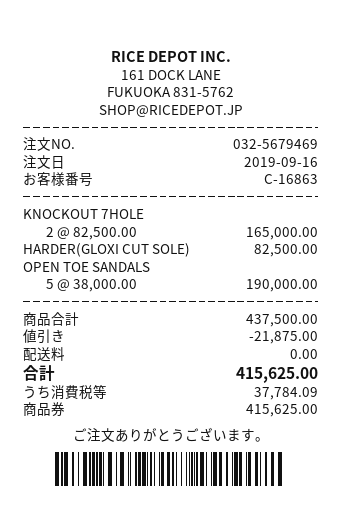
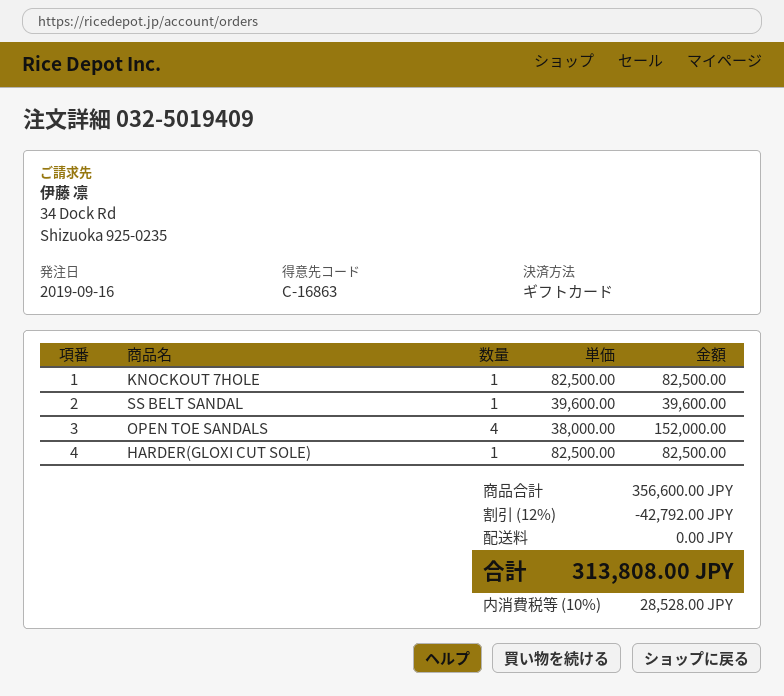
order number: 032-5679469 -> 032-5019409
KNOCKOUT 7HOLE: 2 x 82500.00 = 165000.00 -> 1 x 82500.00 = 82500.00
OPEN TOE SANDALS: 5 x 38000.00 = 190000.00 -> 4 x 38000.00 = 152000.00
SS BELT SANDAL: none -> 1 x 39600.00 = 39600.00
subtotal: 437500.00 -> 356600.00
discount: 21875.00 -> 42792.00
tax: 37784.09 -> 28528.00
total: 415625.00 -> 313808.00

